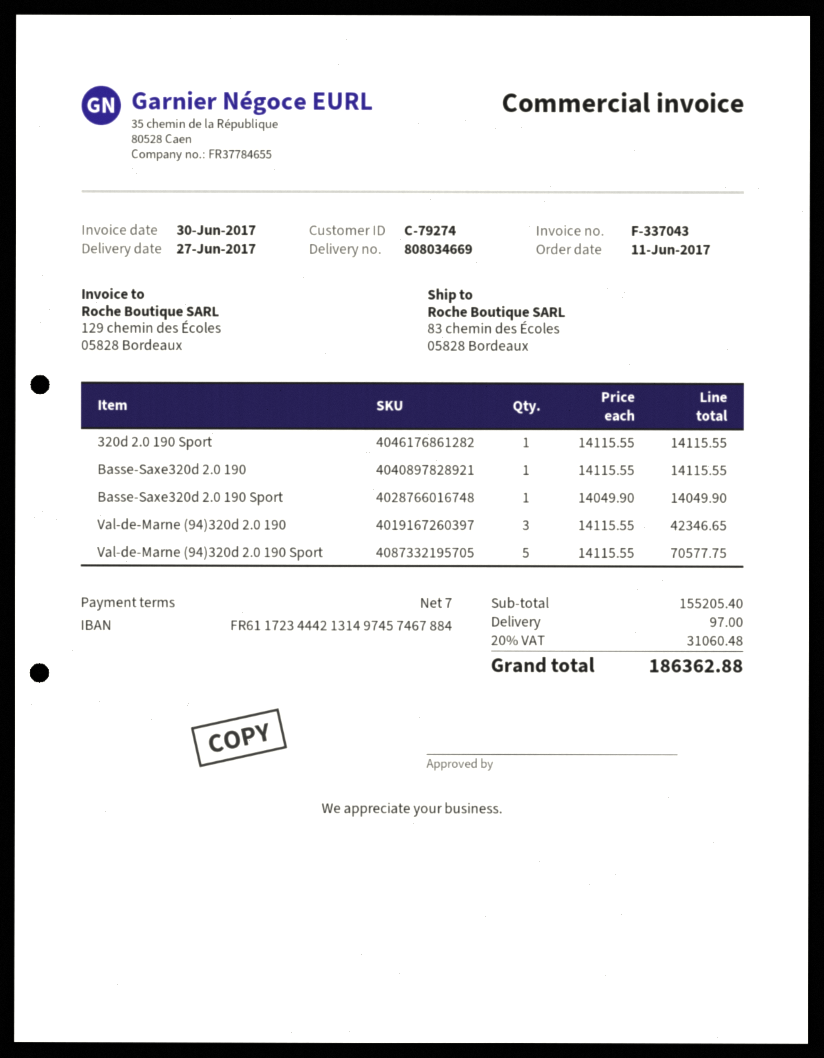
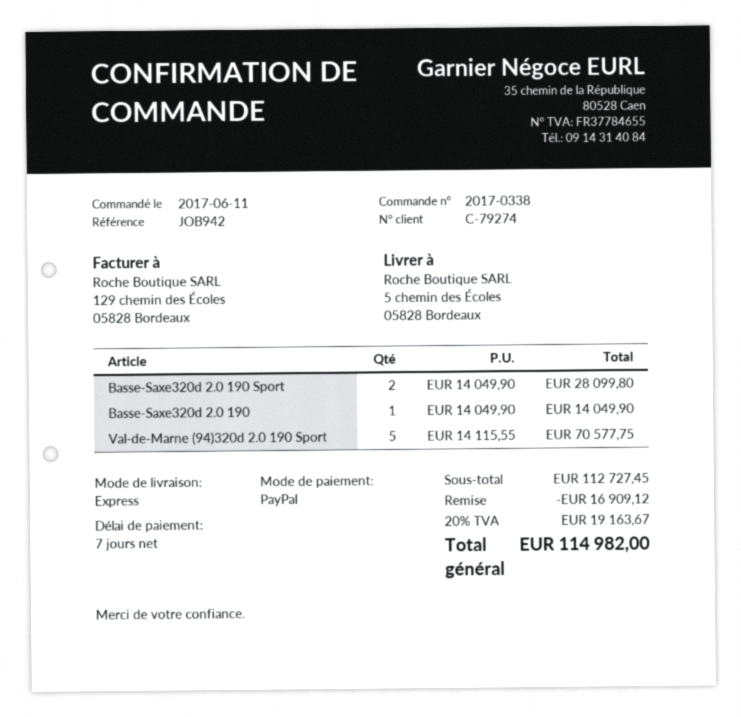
ship to: 83 chemin des Écoles, 05828 Bordeaux -> 5 chemin des Écoles, 05828 Bordeaux
320d 2.0 190 Sport: 1 x 14115.55 = 14115.55 -> none
Basse-Saxe320d 2.0 190: 1 x 14115.55 = 14115.55 -> 1 x 14049.90 = 14049.90
Basse-Saxe320d 2.0 190 Sport: 1 x 14049.90 = 14049.90 -> 2 x 14049.90 = 28099.80
Val-de-Marne (94)320d 2.0 190: 3 x 14115.55 = 42346.65 -> none
subtotal: 155205.40 -> 112727.45
discount: none -> 16909.12
shipping: 97.00 -> none
tax: 20% = 31060.48 -> 20% = 19163.67
total: 186362.88 -> 114982.00

